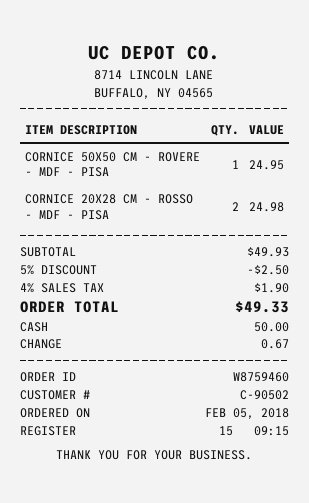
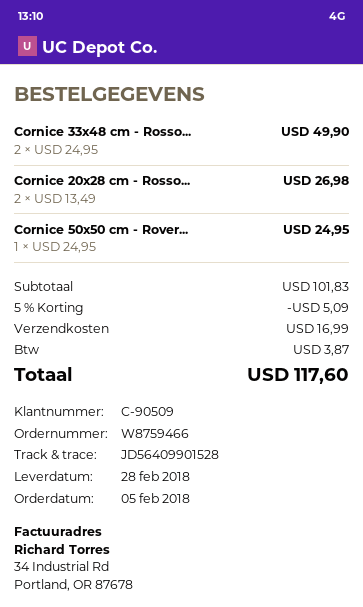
order number: W8759460 -> W8759466
customer number: C-90502 -> C-90509
CORNICE 20X28 CM - ROSSO - MDF - PISA: 2 for 24.98 -> 2 for 26.98
Cornice 33x48 cm - Rosso...: none -> 2 for 49.90
subtotal: 49.93 -> 101.83
discount: 5% = 2.50 -> 5% = 5.09
shipping: none -> 16.99
tax: 1.90 -> 3.87
total: 49.33 -> 117.60

